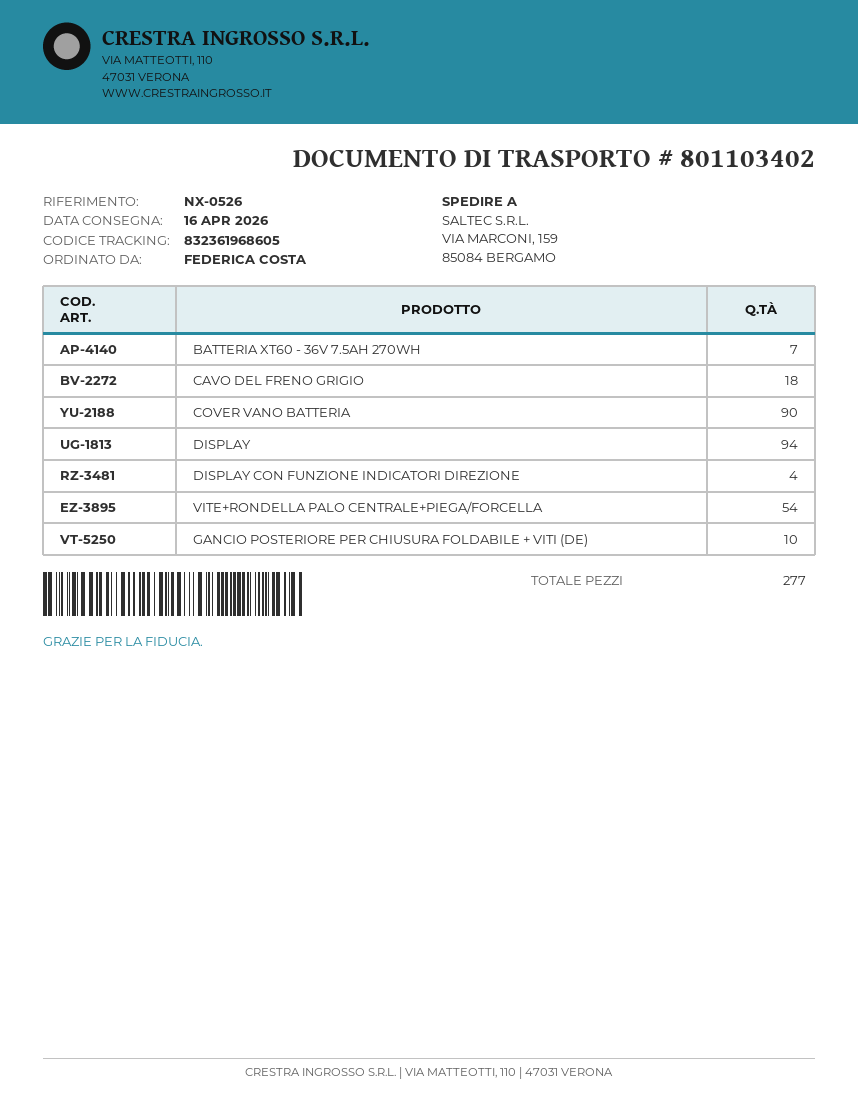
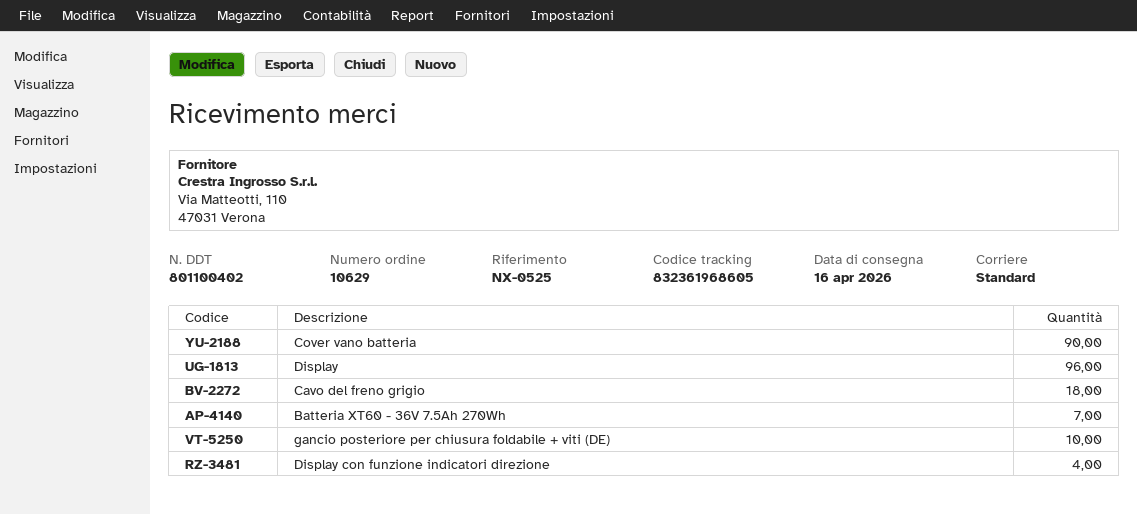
delivery note number: 801103402 -> 801100402
reference: NX-0526 -> NX-0525
DISPLAY: 94 -> 96
VITE+RONDELLA PALO CENTRALE+PIEGA/FORCELLA: 54 -> none

